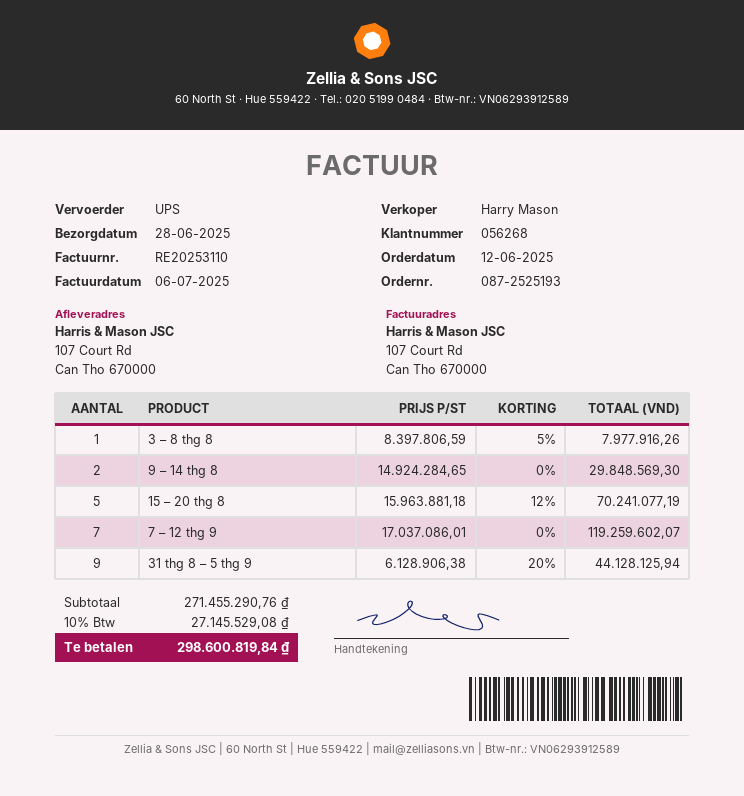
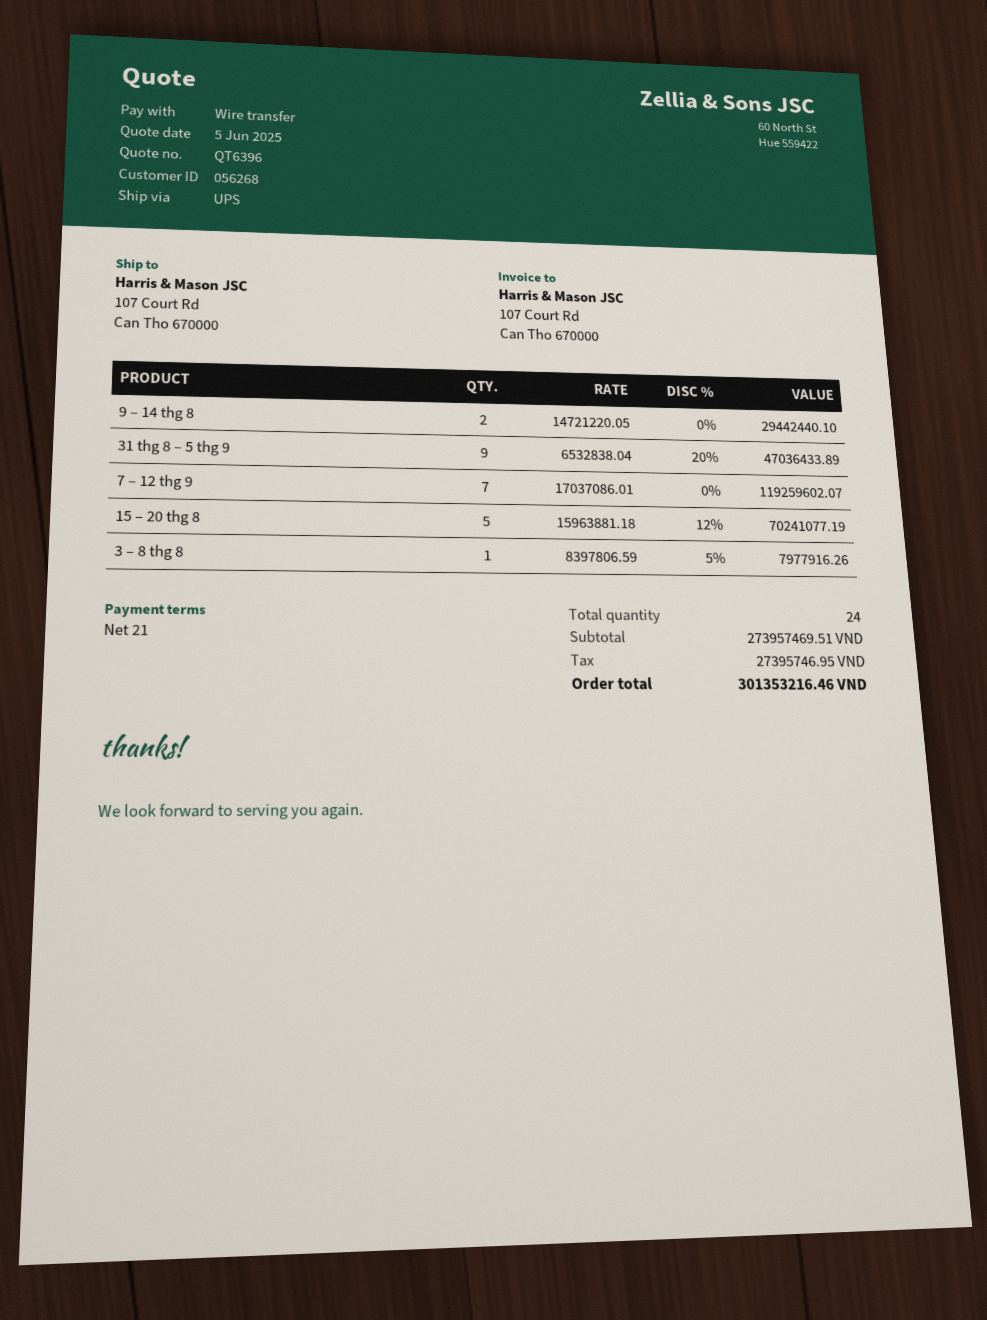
9 – 14 thg 8: 2 x 14924284.65 = 29848569.30 -> 2 x 14721220.05 = 29442440.10
31 thg 8 – 5 thg 9: 9 x 6128906.38 - 20% = 44128125.94 -> 9 x 6532838.04 - 20% = 47036433.89
subtotal: 271455290.76 -> 273957469.51
tax: 27145529.08 -> 27395746.95
total: 298600819.84 -> 301353216.46

